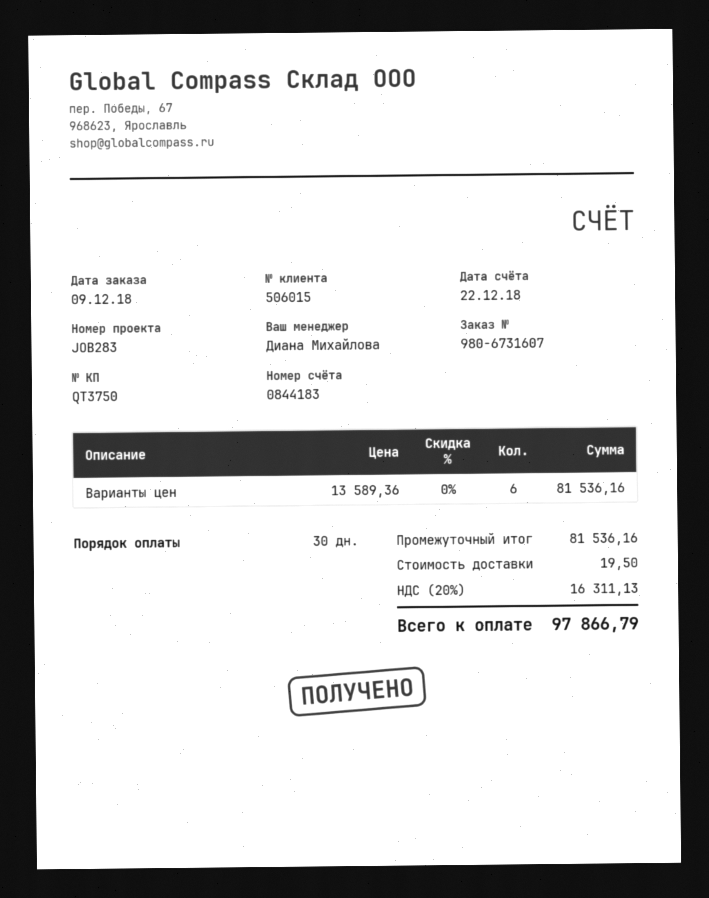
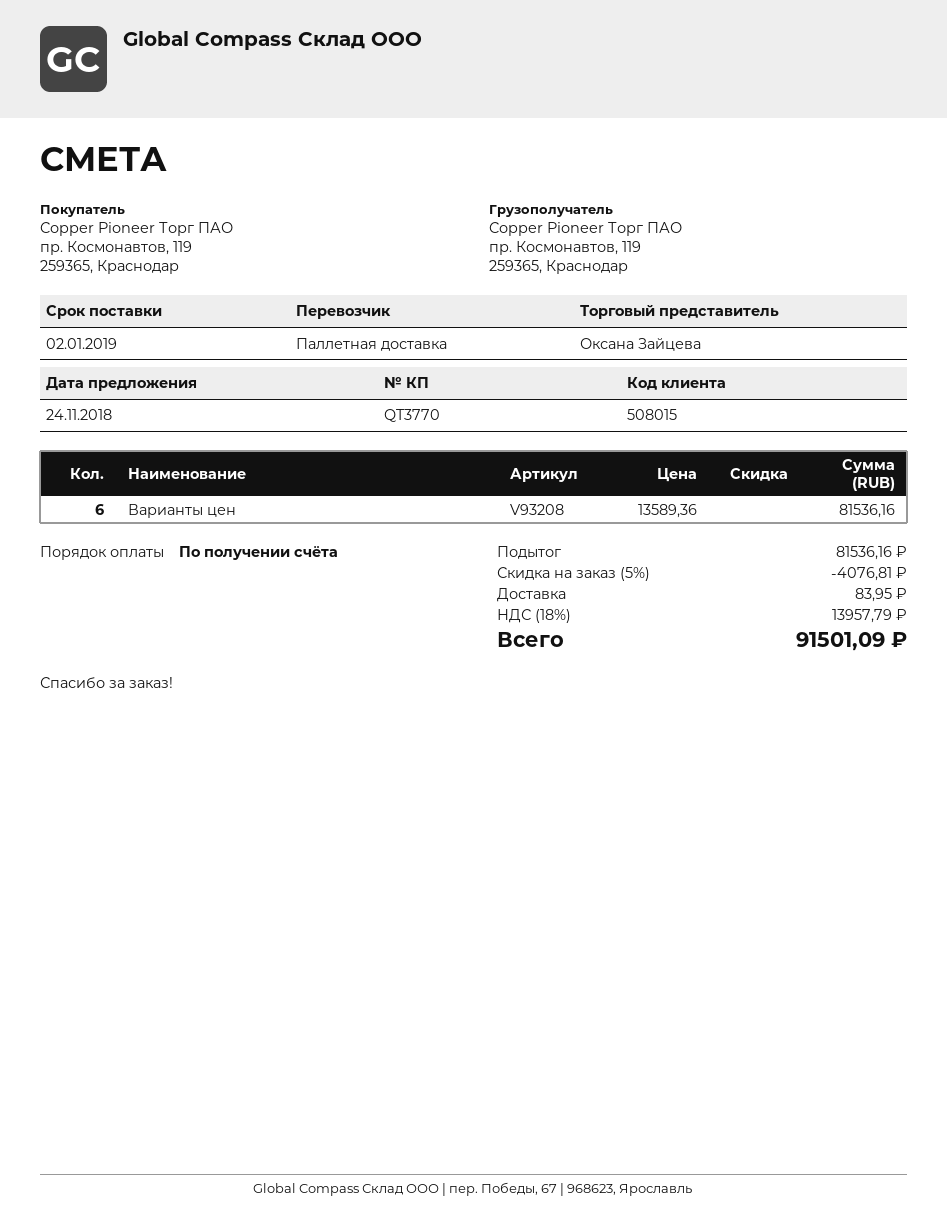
quote number: QT3750 -> QT3770
payment terms: 30 days -> on receipt
customer number: 506015 -> 508015
sales rep: Диана Михайлова -> Оксана Зайцева
discount: none -> 5% = 4076.81
shipping: 19.50 -> 83.95
tax: 20% = 16311.13 -> 18% = 13957.79
total: 97866.79 -> 91501.09

